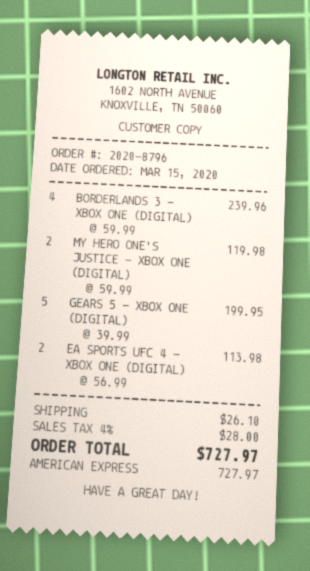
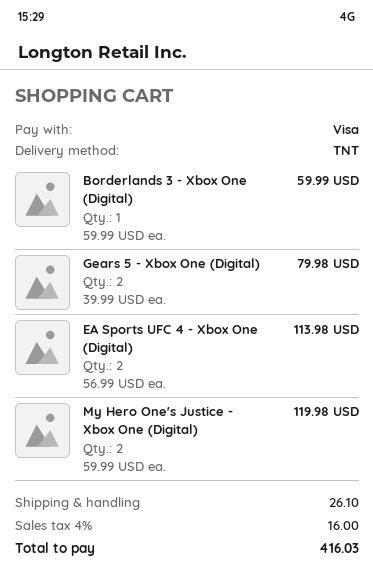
payment method: American Express -> Visa
BORDERLANDS 3 - XBOX ONE (DIGITAL): 4 x 59.99 = 239.96 -> 1 x 59.99 = 59.99
GEARS 5 - XBOX ONE (DIGITAL): 5 x 39.99 = 199.95 -> 2 x 39.99 = 79.98
tax: 4% = 28.00 -> 4% = 16.00
total: 727.97 -> 416.03

